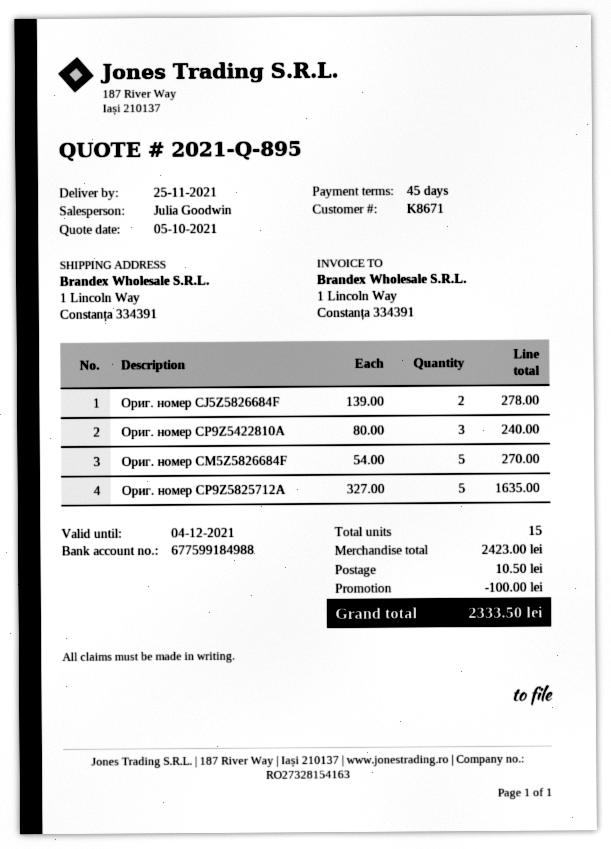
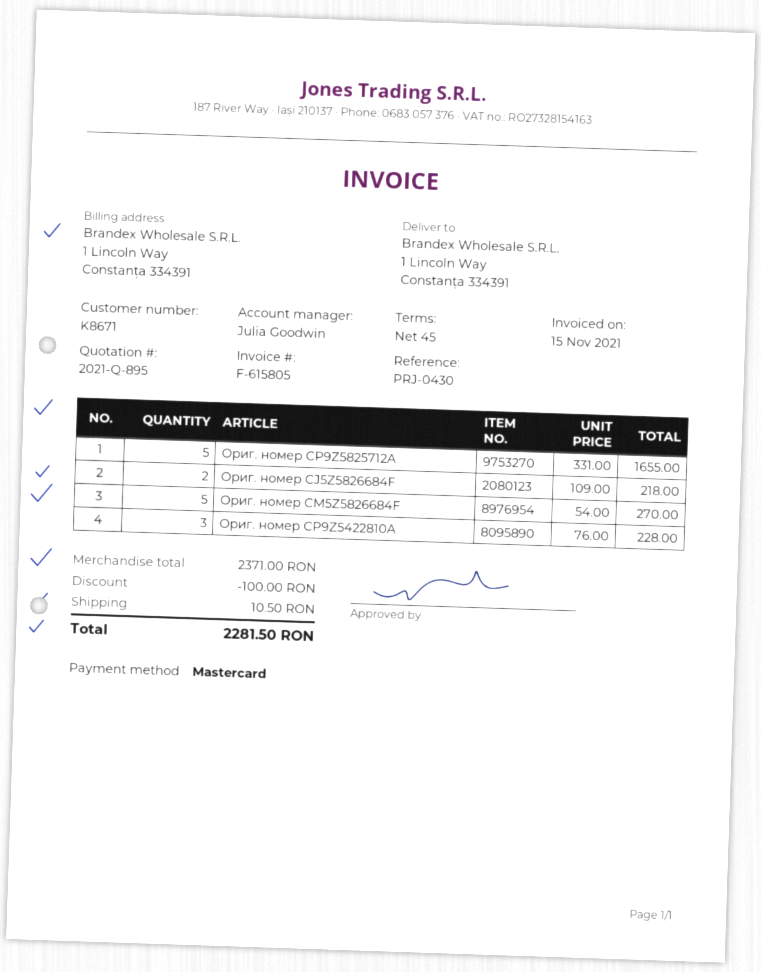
Ориг. номер CJ5Z5826684F: 2 x 139.00 = 278.00 -> 2 x 109.00 = 218.00
Ориг. номер CP9Z5422810A: 3 x 80.00 = 240.00 -> 3 x 76.00 = 228.00
Ориг. номер CP9Z5825712A: 5 x 327.00 = 1635.00 -> 5 x 331.00 = 1655.00
subtotal: 2423.00 -> 2371.00
total: 2333.50 -> 2281.50

